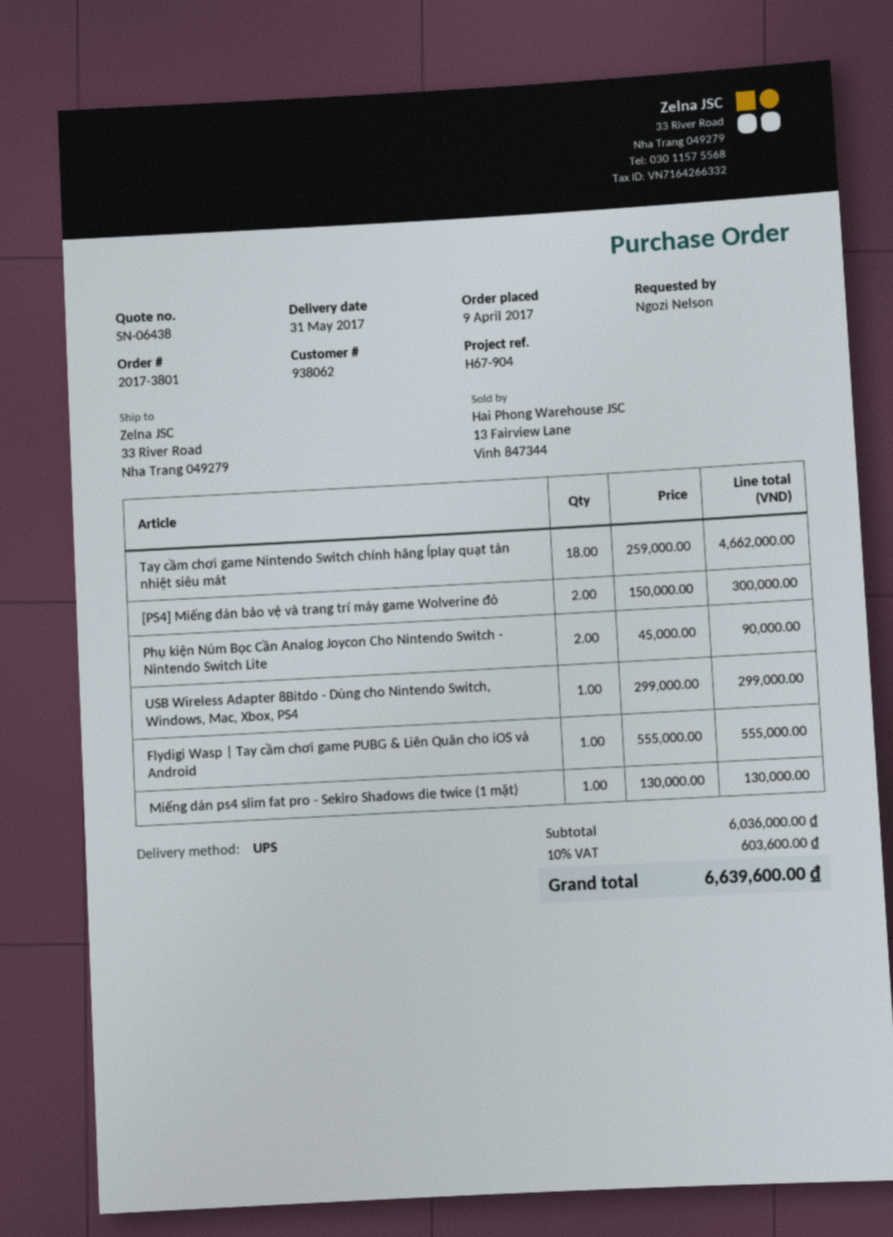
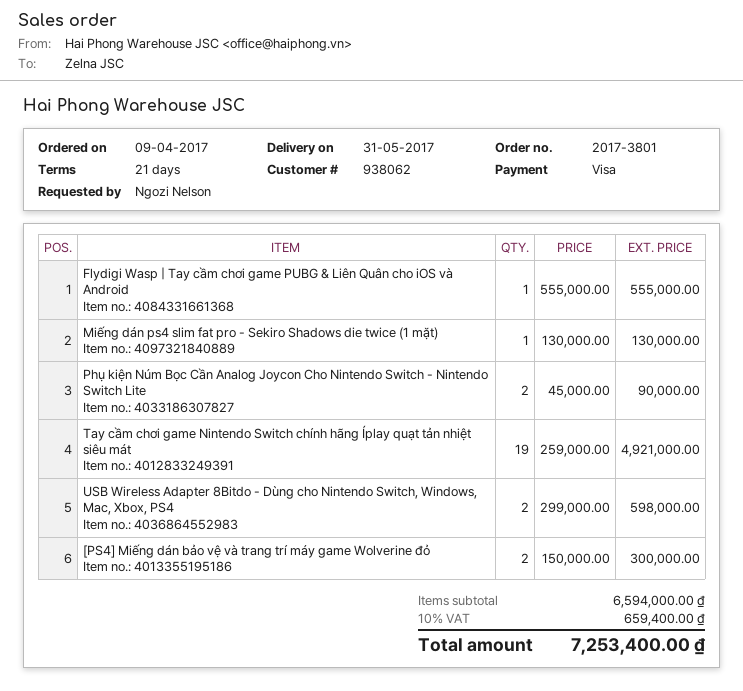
Tay cầm chơi game Nintendo Switch chính hãng Íplay quạt tản nhiệt siêu mát: 18 x 259000.00 = 4662000.00 -> 19 x 259000.00 = 4921000.00
USB Wireless Adapter 8Bitdo - Dùng cho Nintendo Switch, Windows, Mac, Xbox, PS4: 1 x 299000.00 = 299000.00 -> 2 x 299000.00 = 598000.00
subtotal: 6036000.00 -> 6594000.00
tax: 10% = 603600.00 -> 10% = 659400.00
total: 6639600.00 -> 7253400.00

